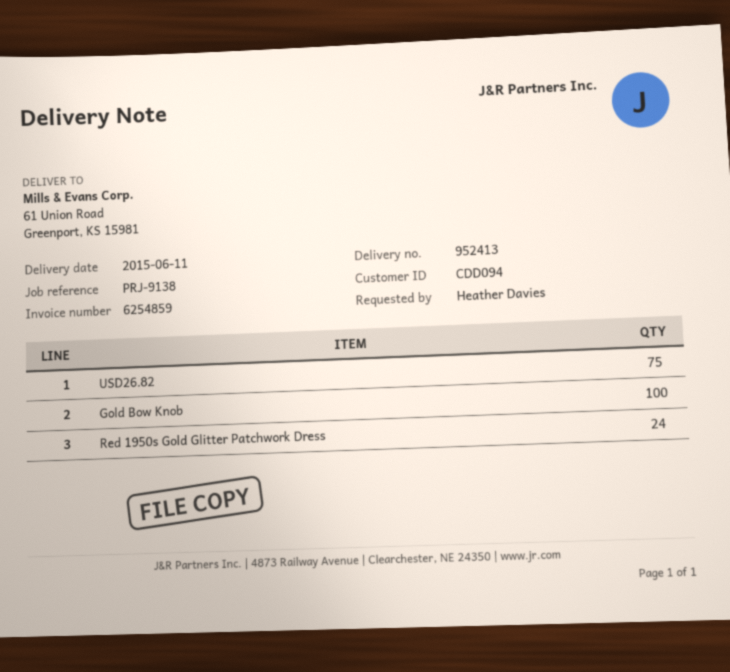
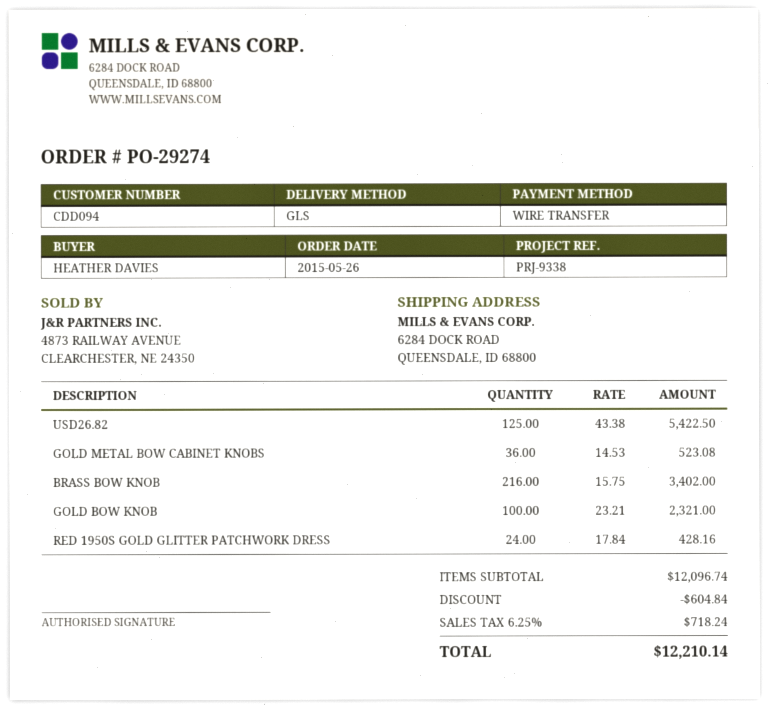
reference: PRJ-9138 -> PRJ-9338
ship to: 61 Union Road, Greenport, KS 15981 -> 6284 DOCK ROAD, QUEENSDALE, ID 68800
USD26.82: 75 -> 125
GOLD METAL BOW CABINET KNOBS: none -> 36
BRASS BOW KNOB: none -> 216

